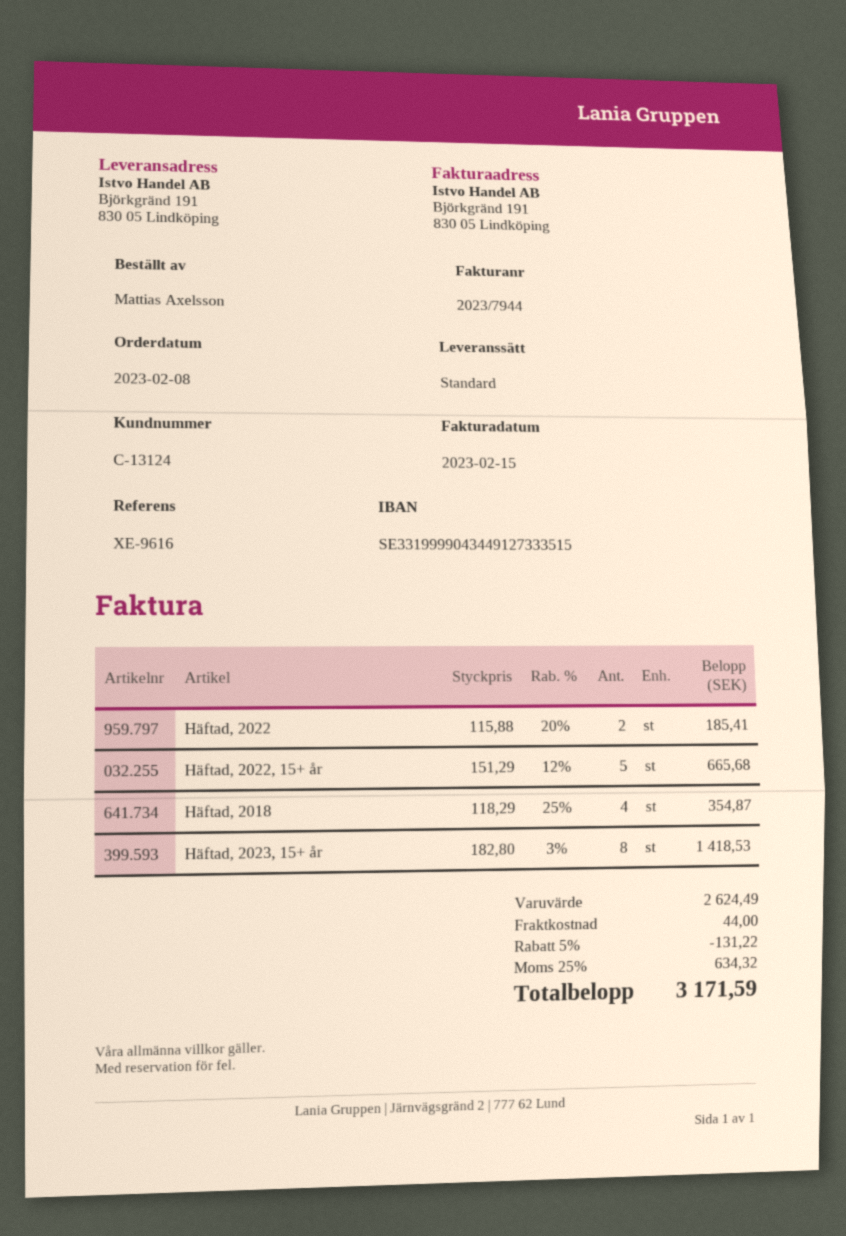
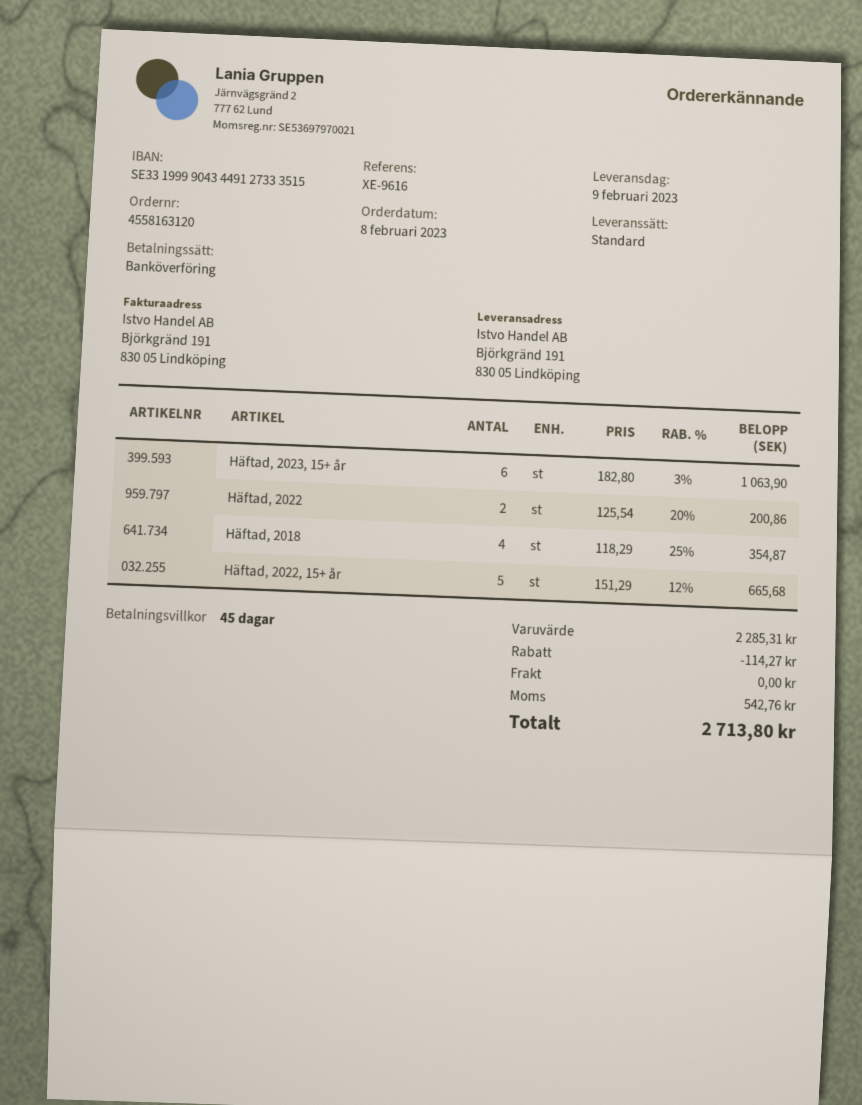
Häftad, 2022: 2 x 115.88 - 20% = 185.41 -> 2 x 125.54 - 20% = 200.86
Häftad, 2023, 15+ år: 8 x 182.80 - 3% = 1418.53 -> 6 x 182.80 - 3% = 1063.90
subtotal: 2624.49 -> 2285.31
discount: 131.22 -> 114.27
shipping: 44.00 -> 0.00
tax: 634.32 -> 542.76
total: 3171.59 -> 2713.80

